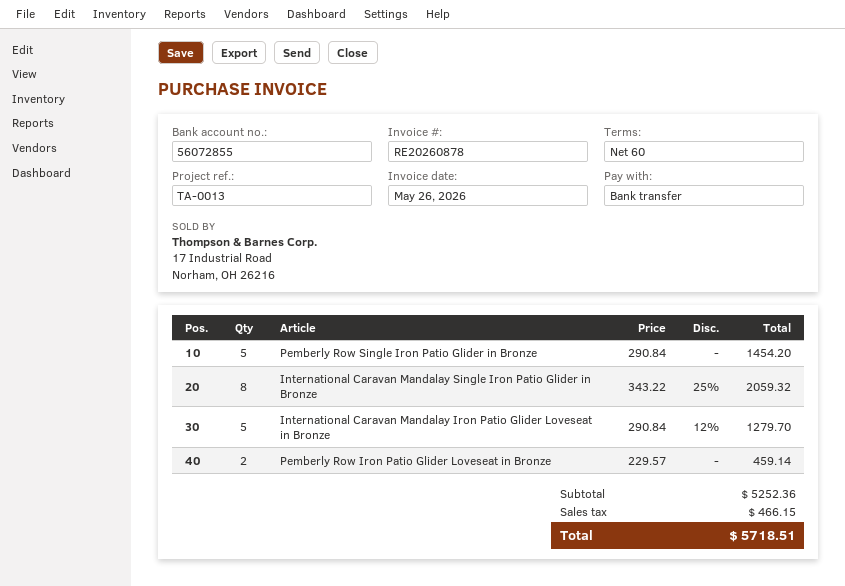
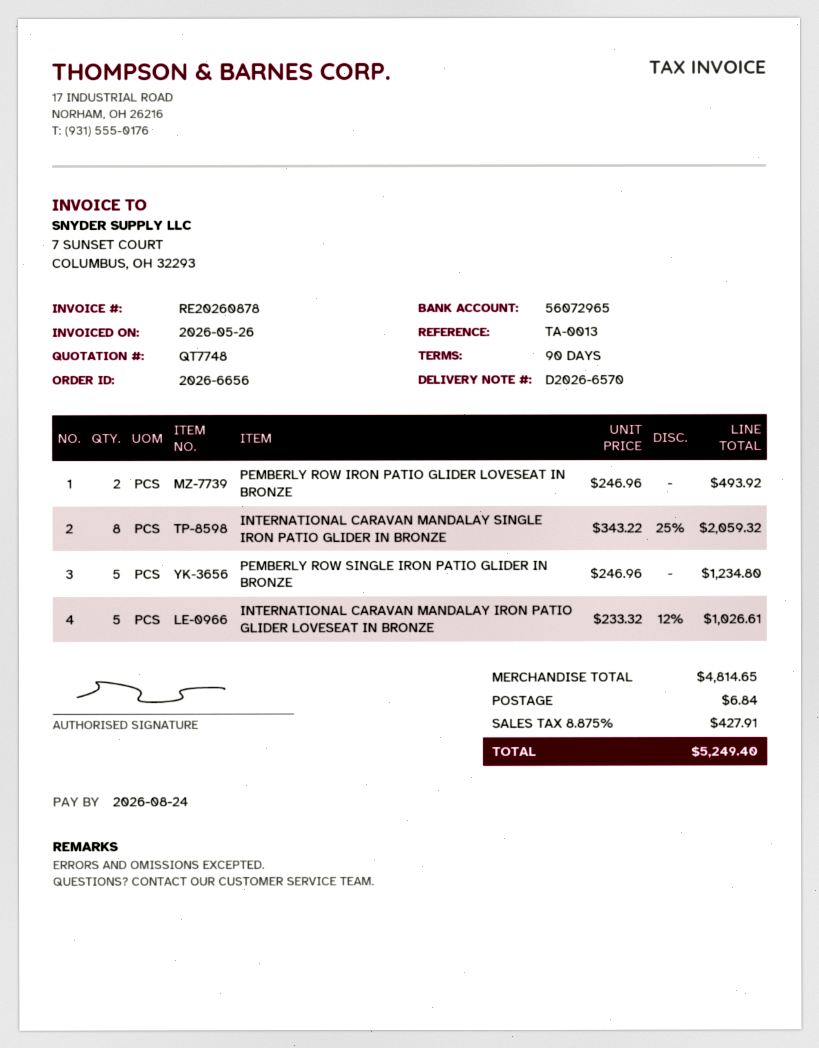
payment terms: 60 days -> 90 days
bank account: 56072855 -> 56072965
Pemberly Row Single Iron Patio Glider in Bronze: 5 x 290.84 = 1454.20 -> 5 x 246.96 = 1234.80
International Caravan Mandalay Iron Patio Glider Loveseat in Bronze: 5 x 290.84 - 12% = 1279.70 -> 5 x 233.32 - 12% = 1026.61
Pemberly Row Iron Patio Glider Loveseat in Bronze: 2 x 229.57 = 459.14 -> 2 x 246.96 = 493.92
subtotal: 5252.36 -> 4814.65
shipping: none -> 6.84
tax: 466.15 -> 427.91
total: 5718.51 -> 5249.40

